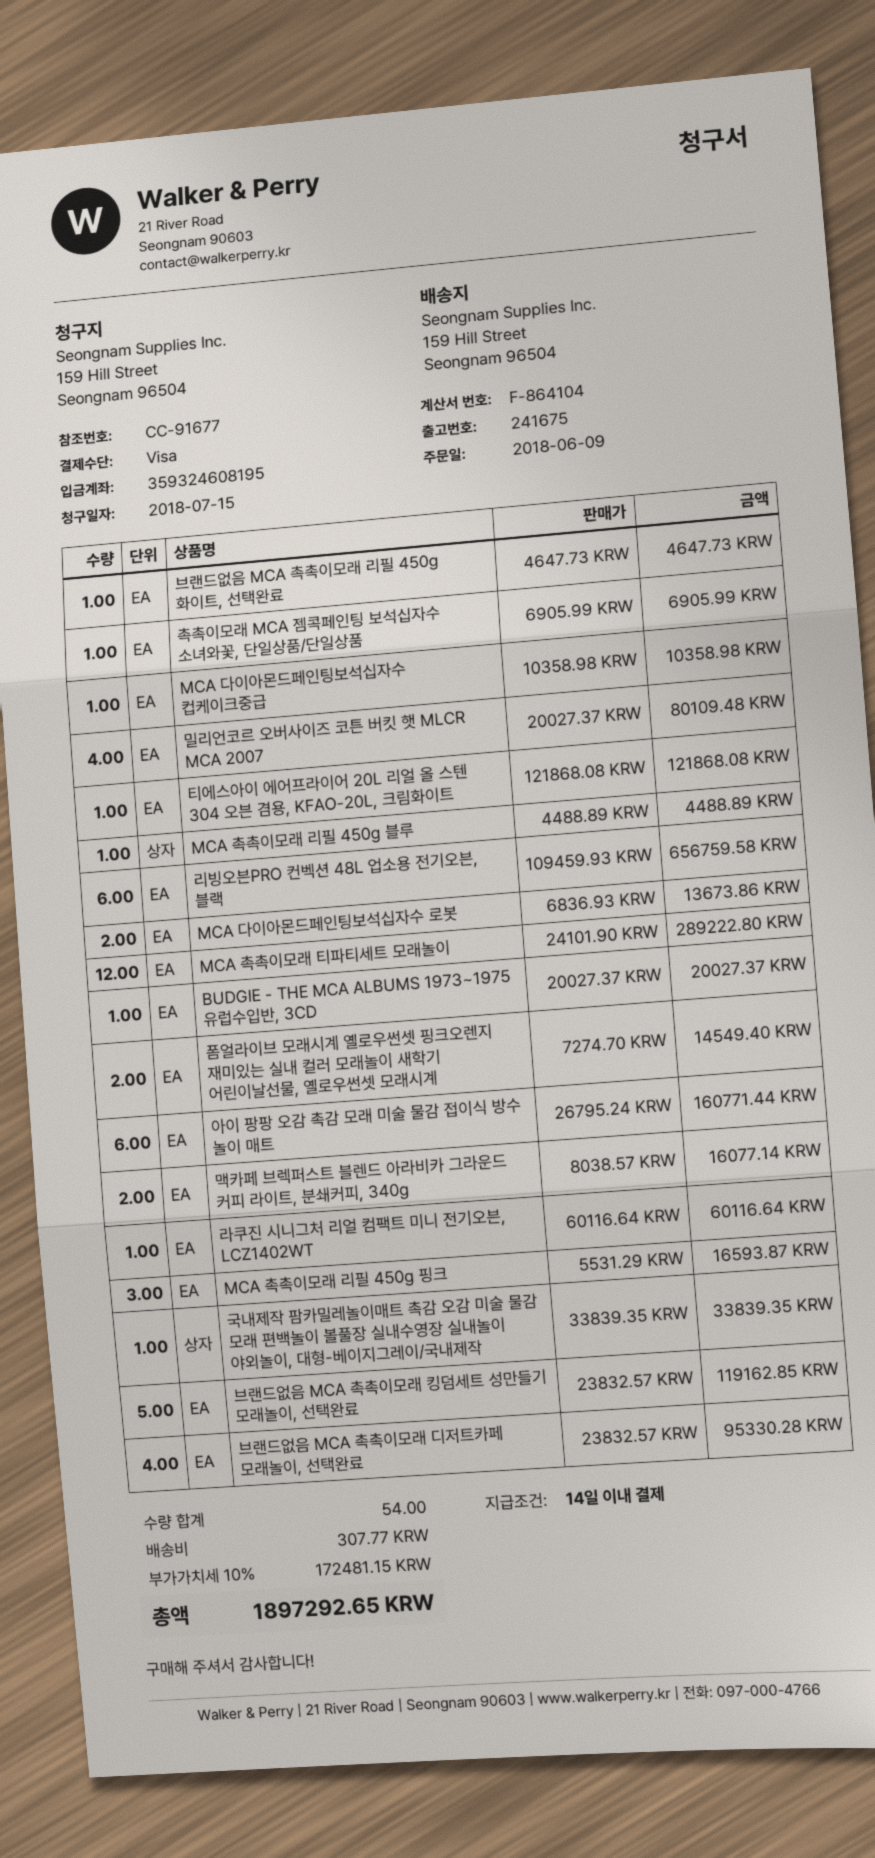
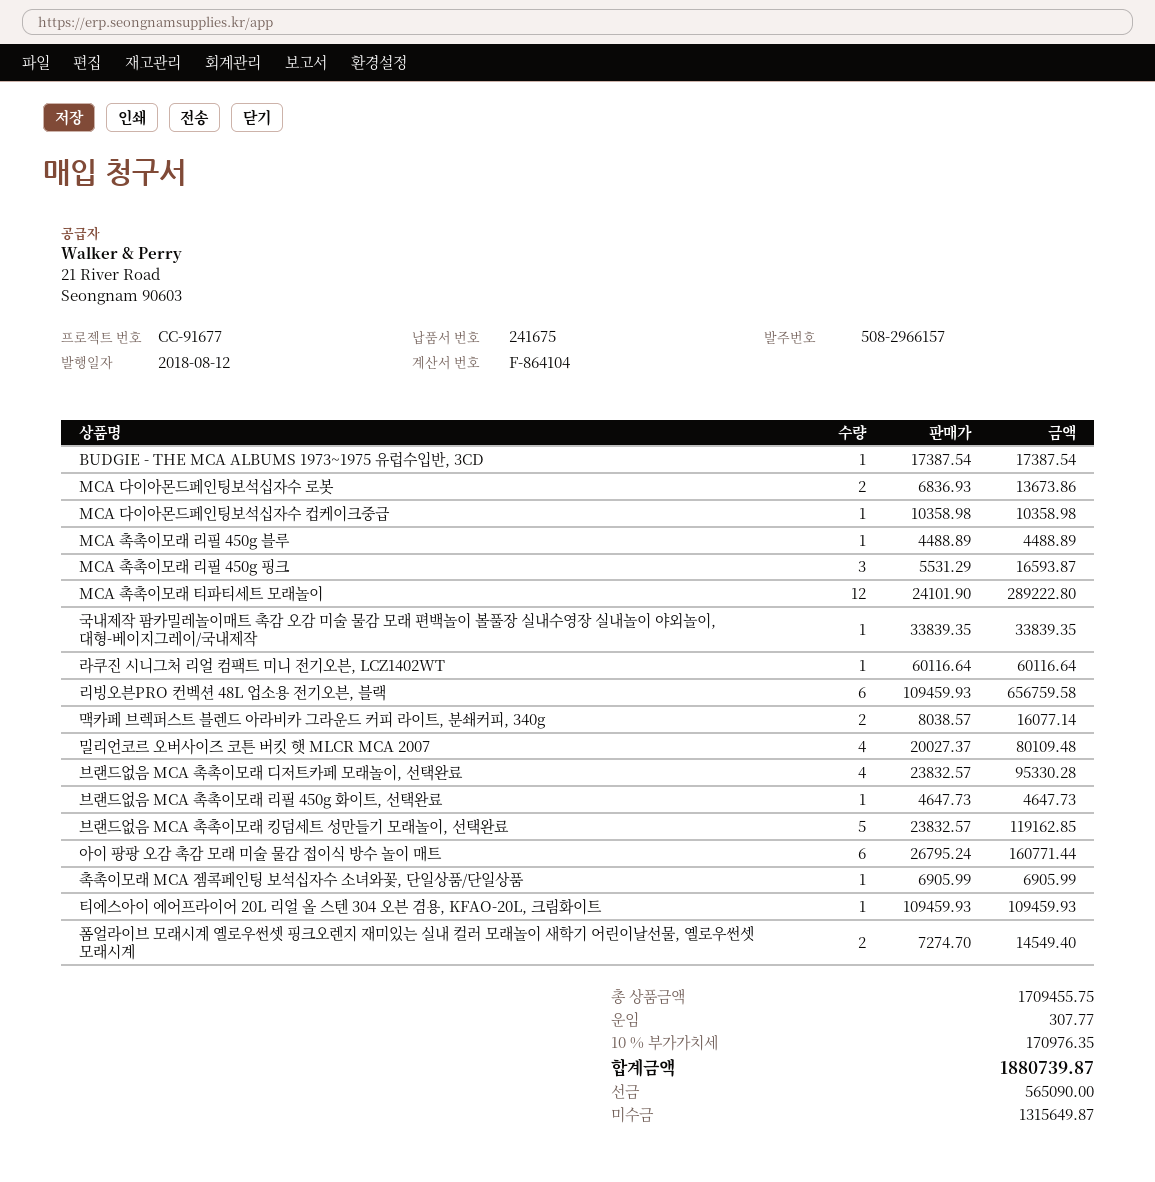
invoice date: 2018-07-15 -> 2018-08-12
티에스아이 에어프라이어 20L 리얼 올 스텐 304 오븐 겸용, KFAO-20L, 크림화이트: 1 x 121868.08 = 121868.08 -> 1 x 109459.93 = 109459.93
BUDGIE - THE MCA ALBUMS 1973~1975 유럽수입반, 3CD: 1 x 20027.37 = 20027.37 -> 1 x 17387.54 = 17387.54
tax: 10% = 172481.15 -> 10% = 170976.35
total: 1897292.65 -> 1880739.87

